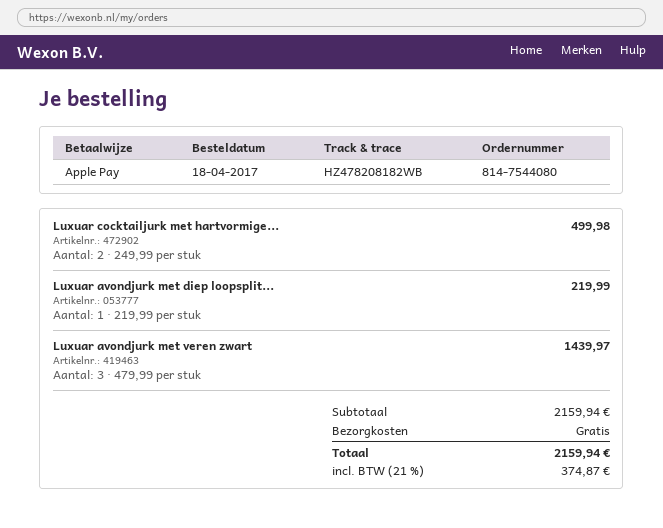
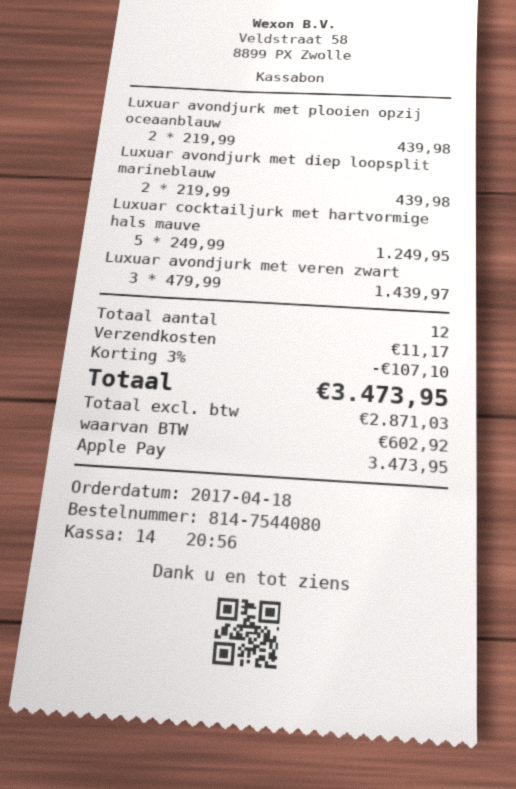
Luxuar cocktailjurk met hartvormige...: 2 x 249.99 = 499.98 -> 5 x 249.99 = 1249.95
Luxuar avondjurk met diep loopsplit...: 1 x 219.99 = 219.99 -> 2 x 219.99 = 439.98
Luxuar avondjurk met plooien opzij oceaanblauw: none -> 2 x 219.99 = 439.98
discount: none -> 3% = 107.10
shipping: 0.00 -> 11.17
tax: 374.87 -> 602.92
total: 2159.94 -> 3473.95

